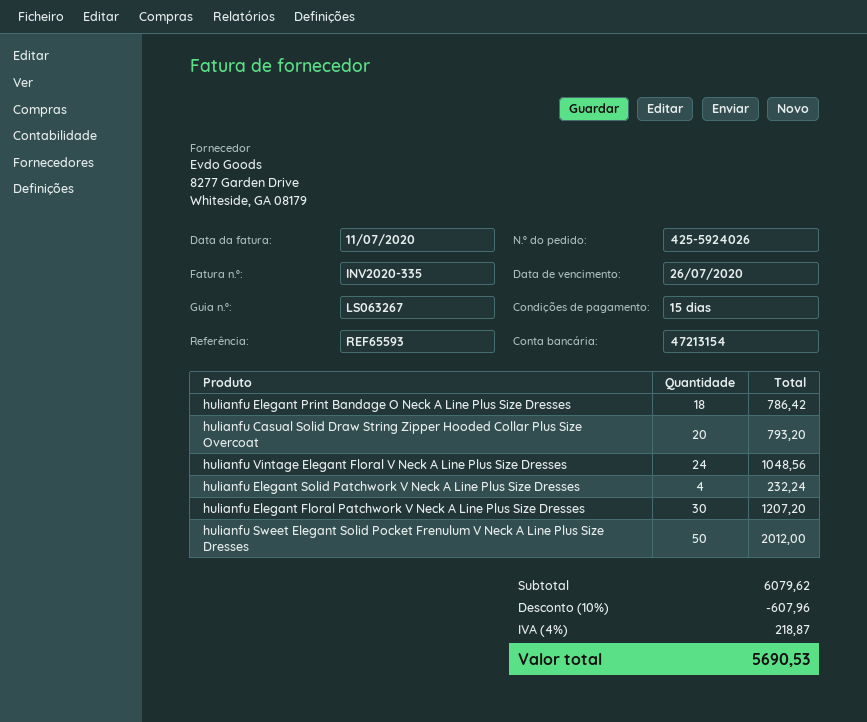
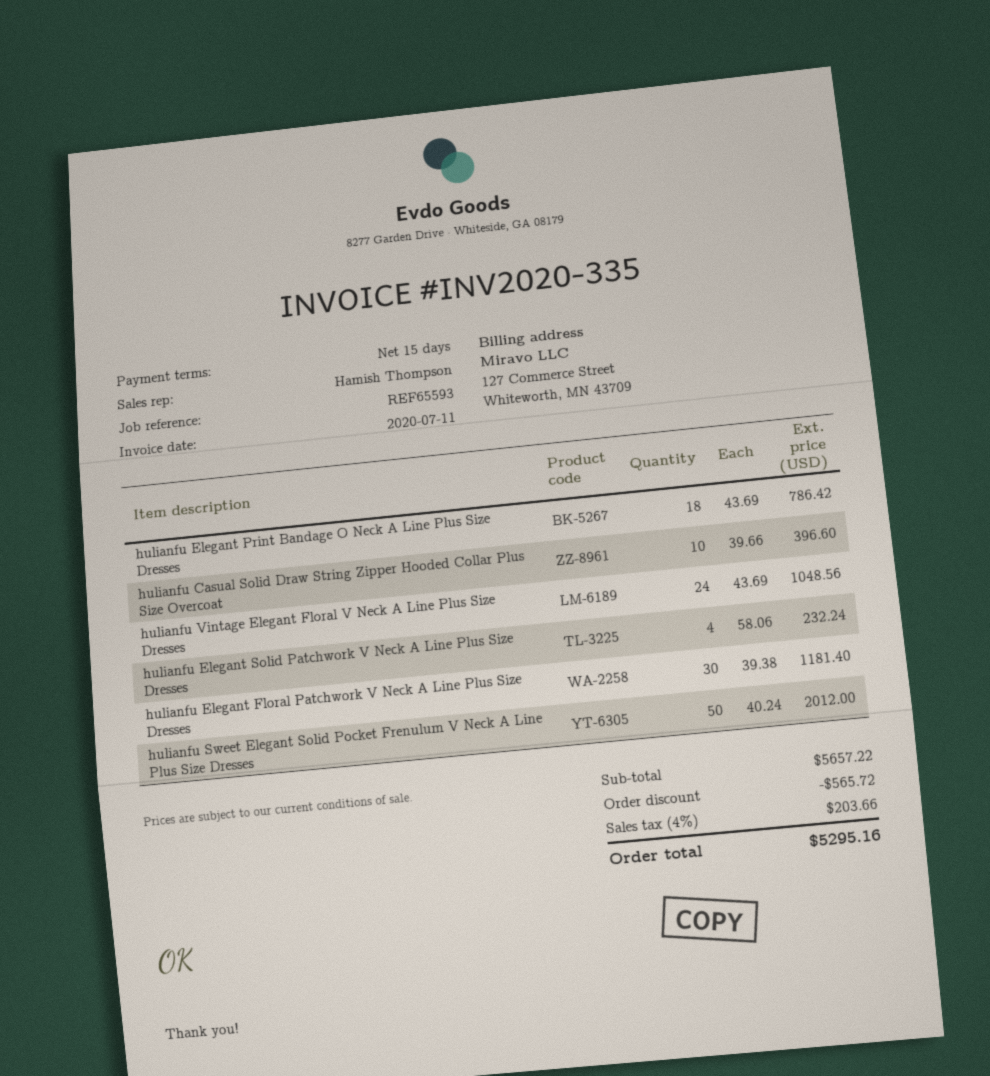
hulianfu Casual Solid Draw String Zipper Hooded Collar Plus Size Overcoat: 20 for 793.20 -> 10 for 396.60
hulianfu Elegant Floral Patchwork V Neck A Line Plus Size Dresses: 30 for 1207.20 -> 30 for 1181.40
subtotal: 6079.62 -> 5657.22
discount: 607.96 -> 565.72
tax: 4% = 218.87 -> 4% = 203.66
total: 5690.53 -> 5295.16

